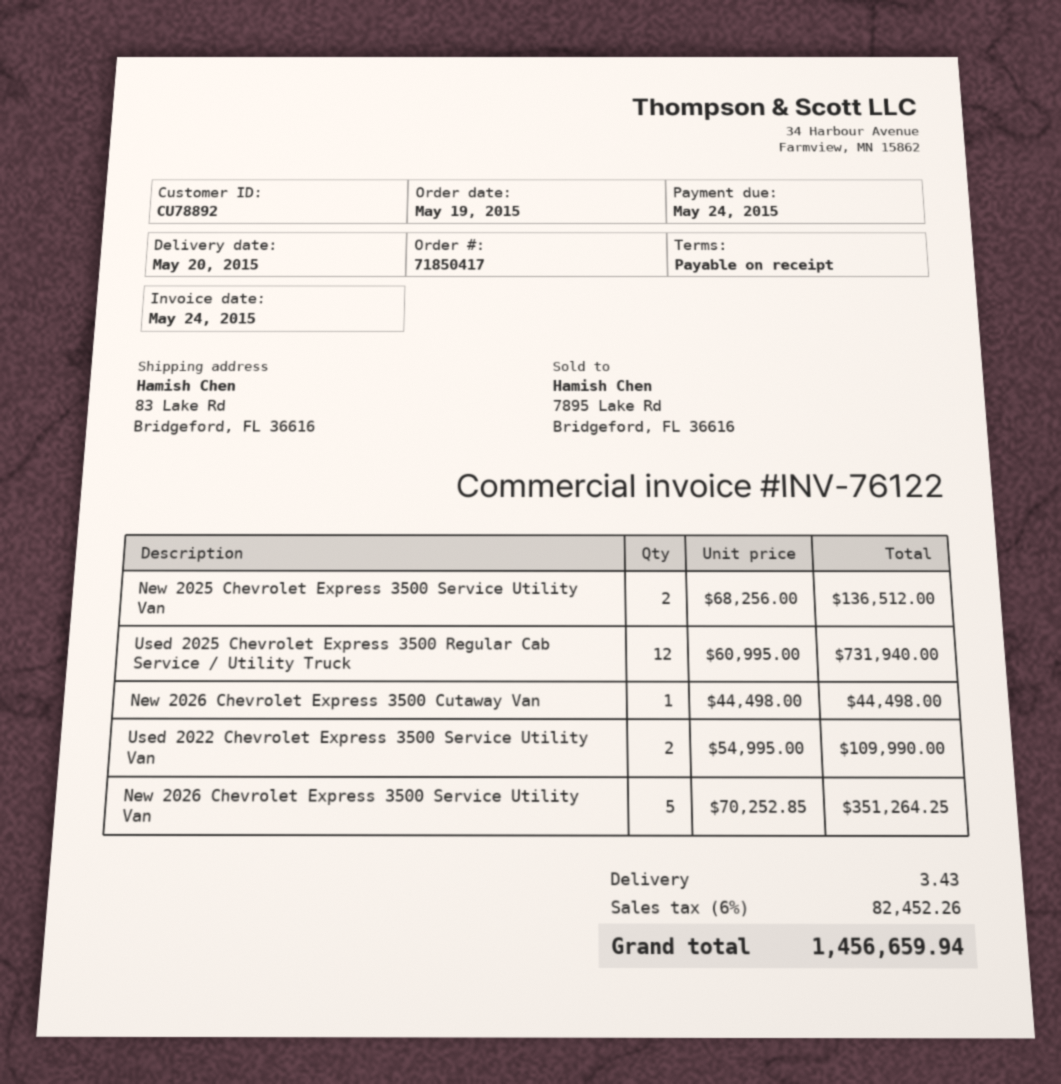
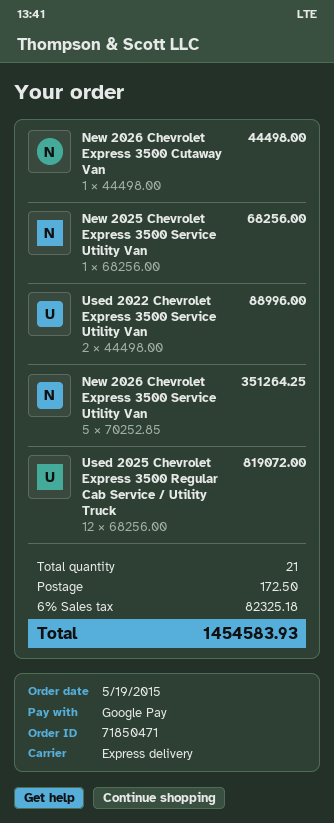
order number: 71850417 -> 71850471
New 2025 Chevrolet Express 3500 Service Utility Van: 2 x 68256.00 = 136512.00 -> 1 x 68256.00 = 68256.00
Used 2025 Chevrolet Express 3500 Regular Cab Service / Utility Truck: 12 x 60995.00 = 731940.00 -> 12 x 68256.00 = 819072.00
Used 2022 Chevrolet Express 3500 Service Utility Van: 2 x 54995.00 = 109990.00 -> 2 x 44498.00 = 88996.00
shipping: 3.43 -> 172.50
tax: 6% = 82452.26 -> 6% = 82325.18
total: 1456659.94 -> 1454583.93

